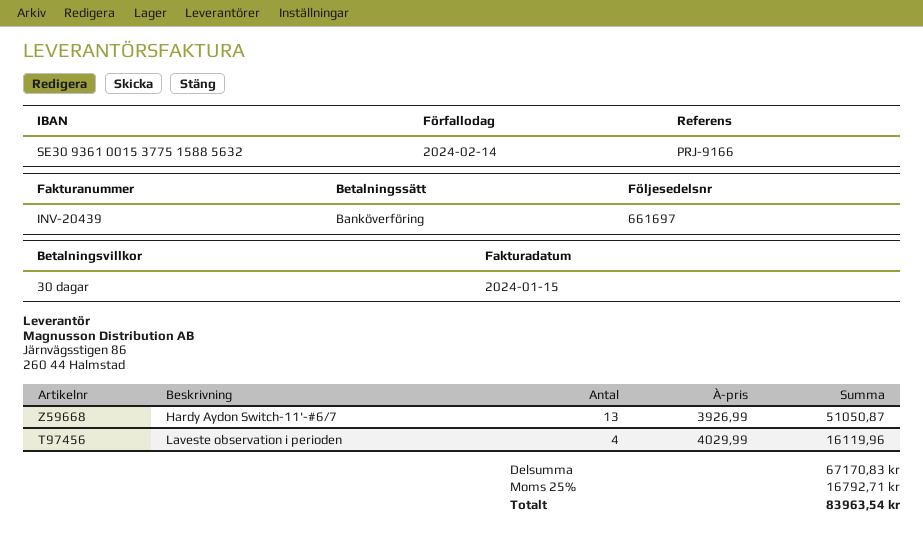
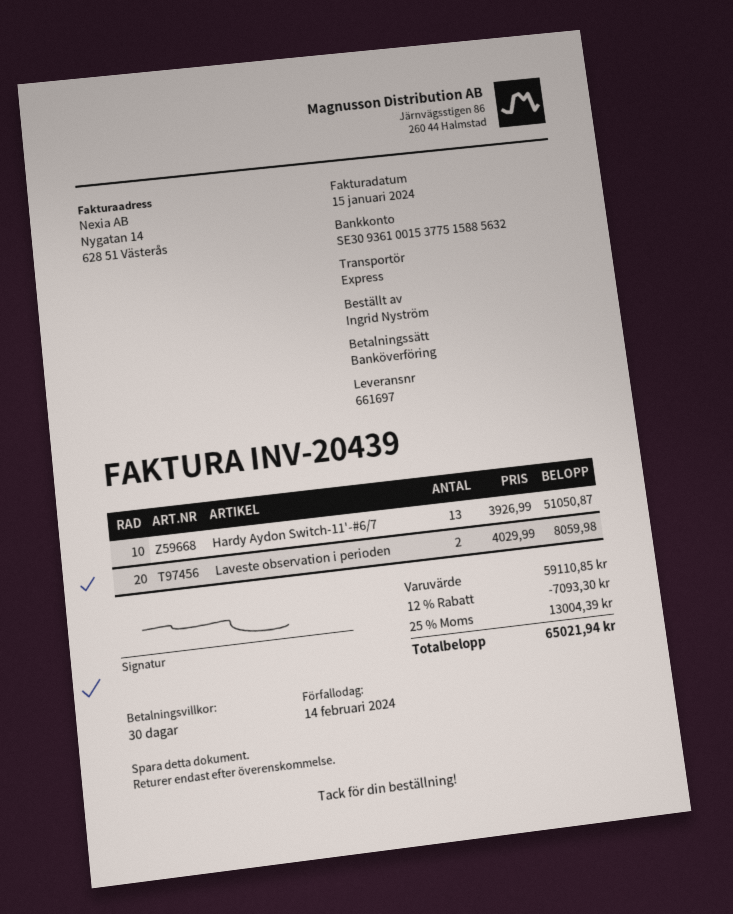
Laveste observation i perioden: 4 x 4029.99 = 16119.96 -> 2 x 4029.99 = 8059.98
subtotal: 67170.83 -> 59110.85
discount: none -> 12% = 7093.30
tax: 25% = 16792.71 -> 25% = 13004.39
total: 83963.54 -> 65021.94

